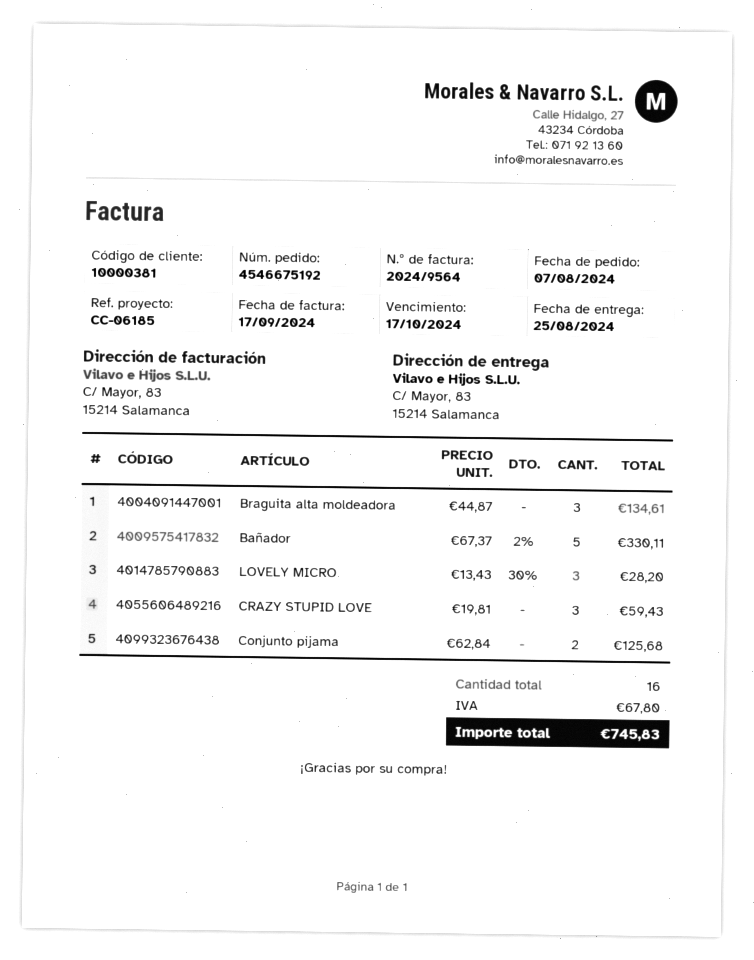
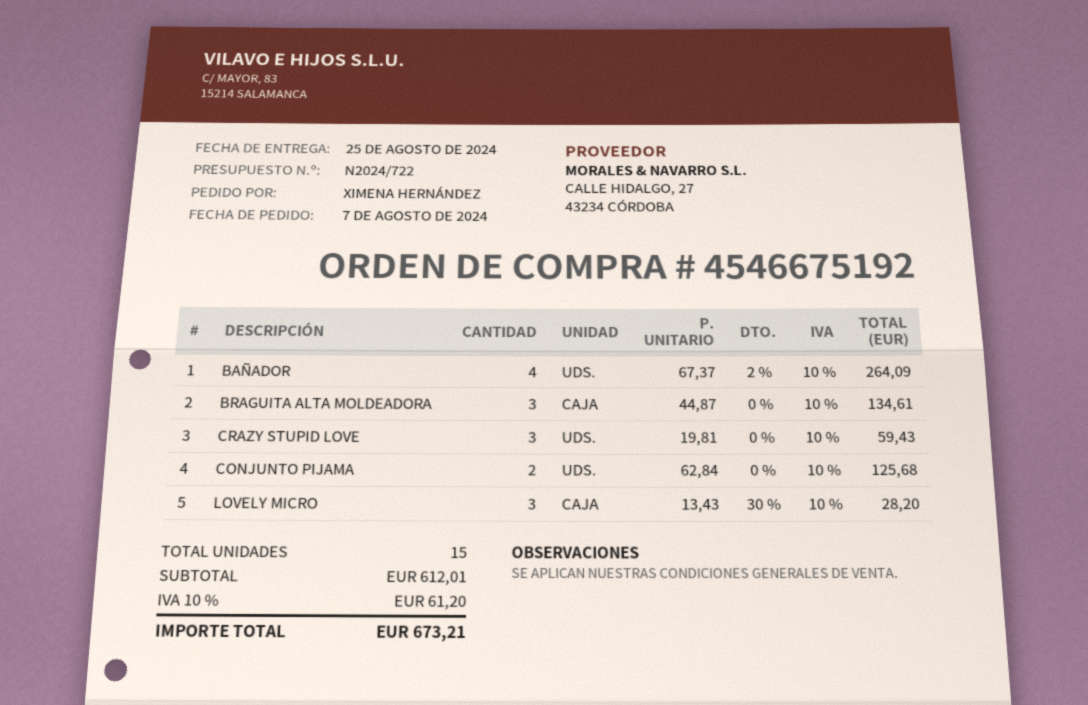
Bañador: 5 x 67.37 - 2% = 330.11 -> 4 x 67.37 - 2% = 264.09
total quantity: 16 -> 15
tax: 67.80 -> 61.20
total: 745.83 -> 673.21

